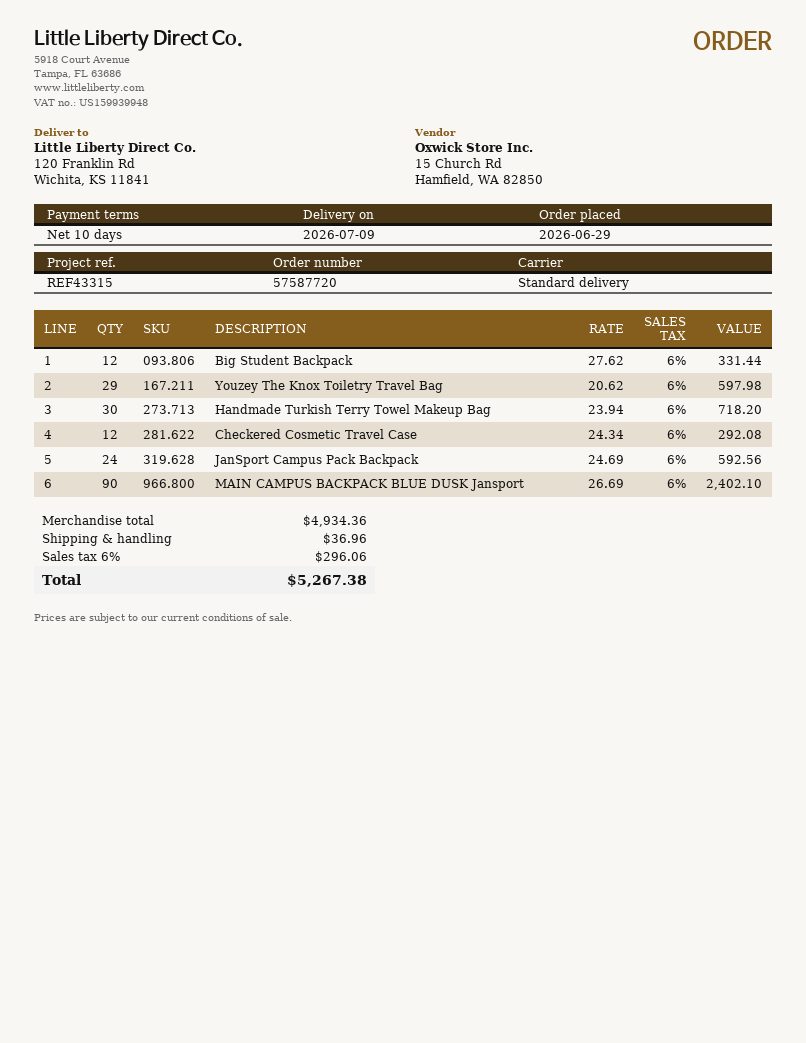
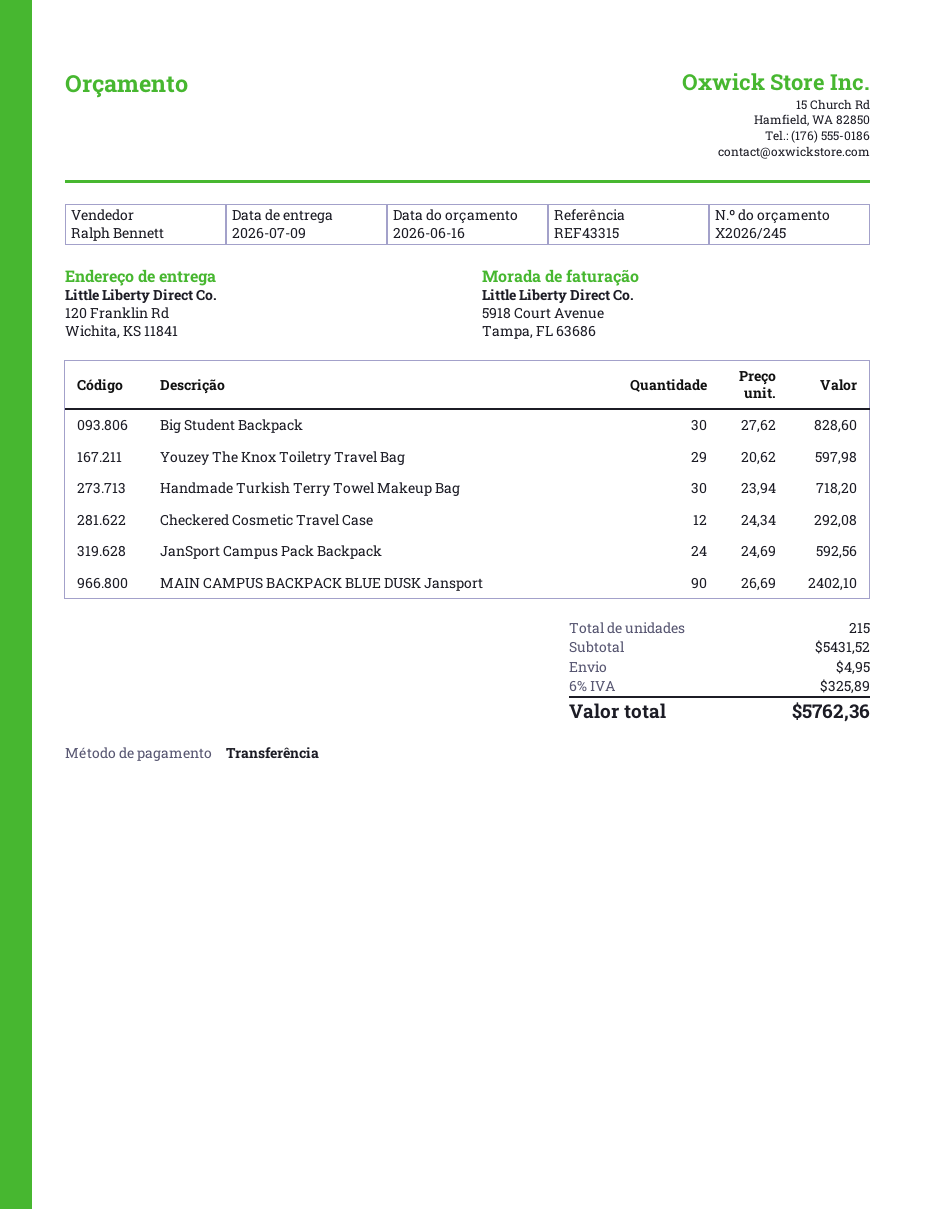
Big Student Backpack: 12 x 27.62 = 331.44 -> 30 x 27.62 = 828.60
subtotal: 4934.36 -> 5431.52
shipping: 36.96 -> 4.95
tax: 6% = 296.06 -> 6% = 325.89
total: 5267.38 -> 5762.36

